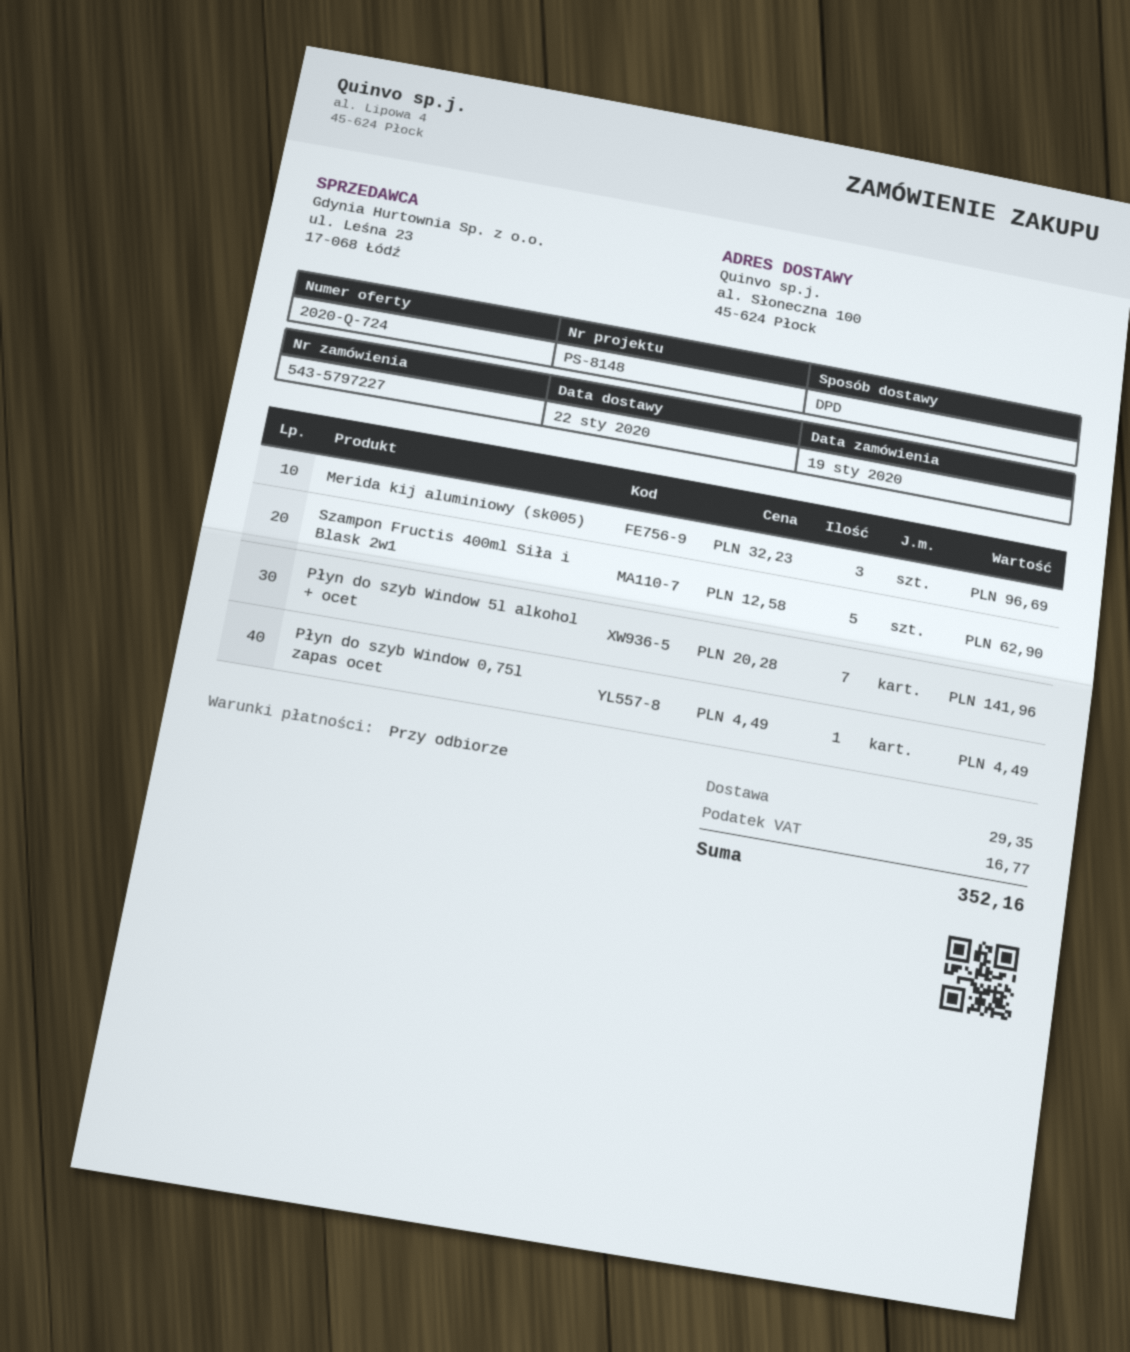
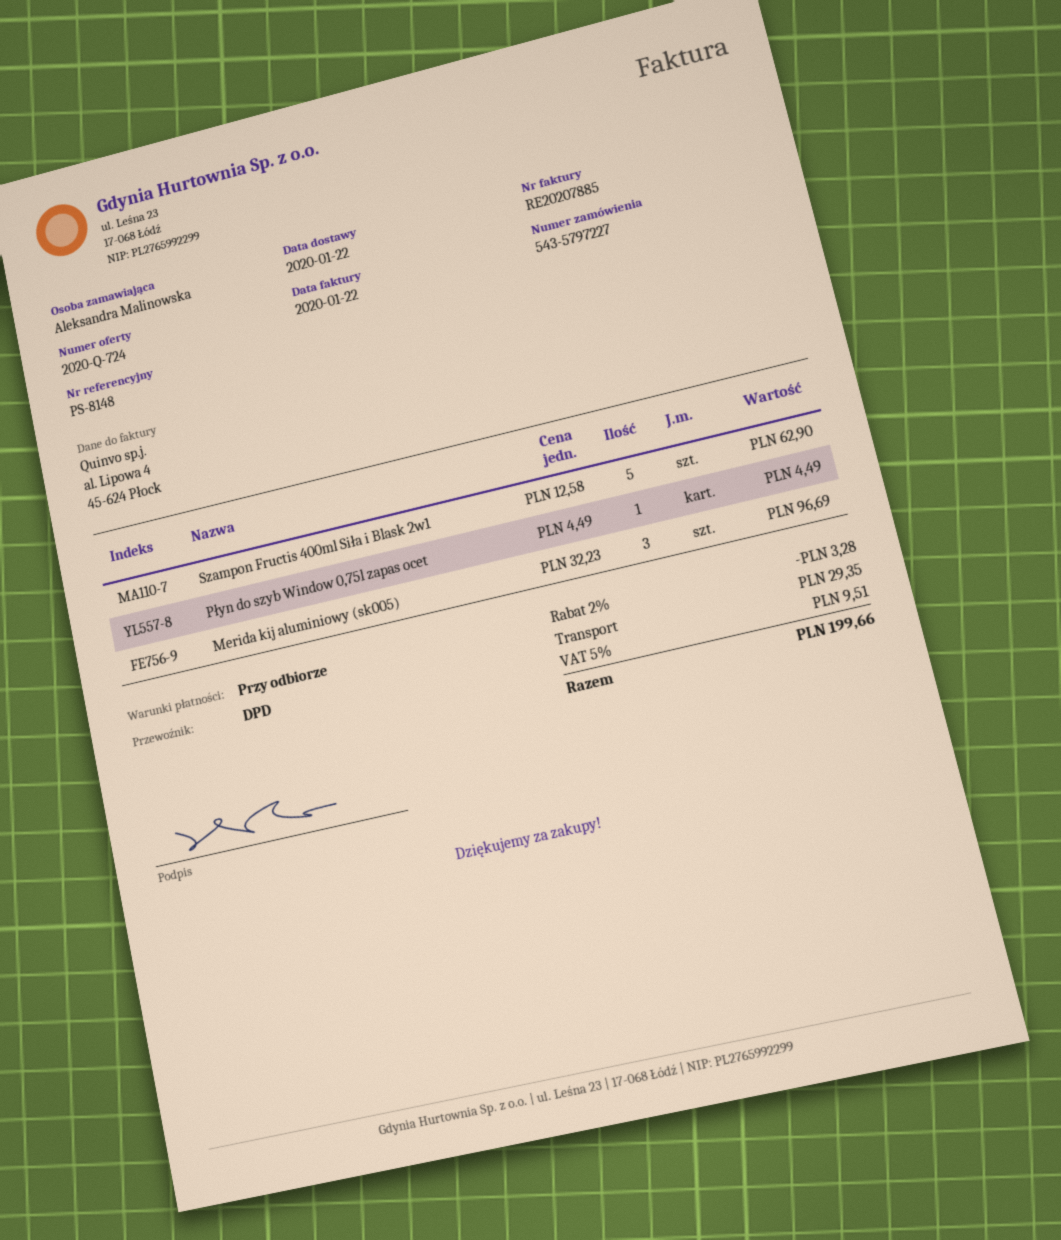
Płyn do szyb Window 5l alkohol + ocet: 7 x 20.28 = 141.96 -> none
discount: none -> 2% = 3.28
tax: 16.77 -> 9.51
total: 352.16 -> 199.66

